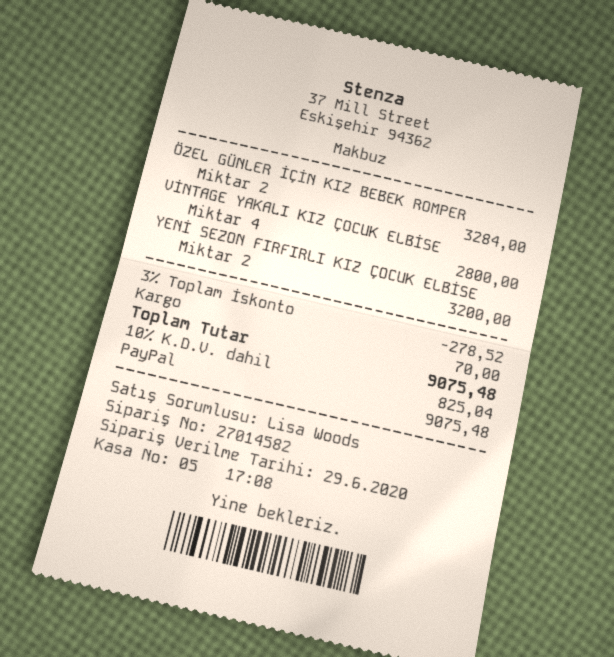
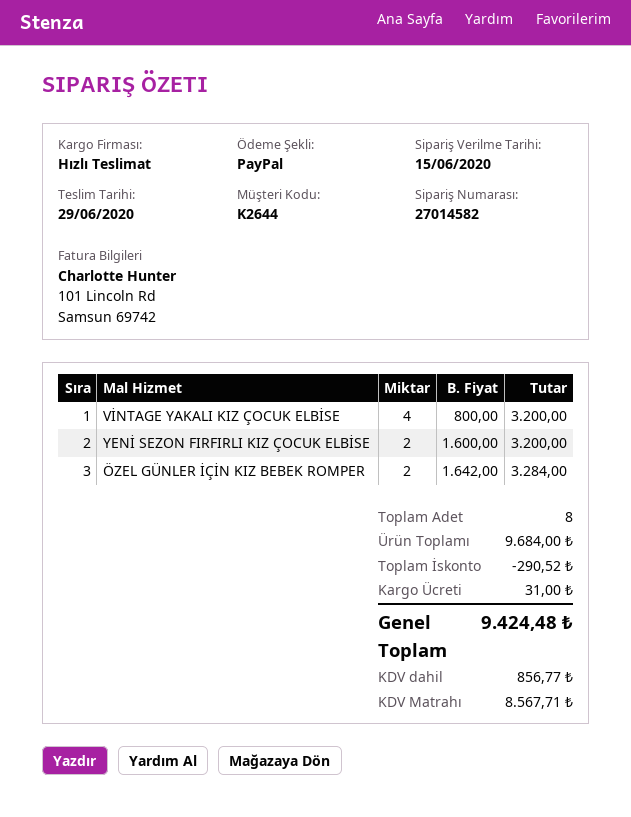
order date: 2020-06-29 -> 2020-06-15
VİNTAGE YAKALI KIZ ÇOCUK ELBİSE: 4 for 2800.00 -> 4 for 3200.00
discount: 278.52 -> 290.52
shipping: 70.00 -> 31.00
tax: 825.04 -> 856.77
total: 9075.48 -> 9424.48

